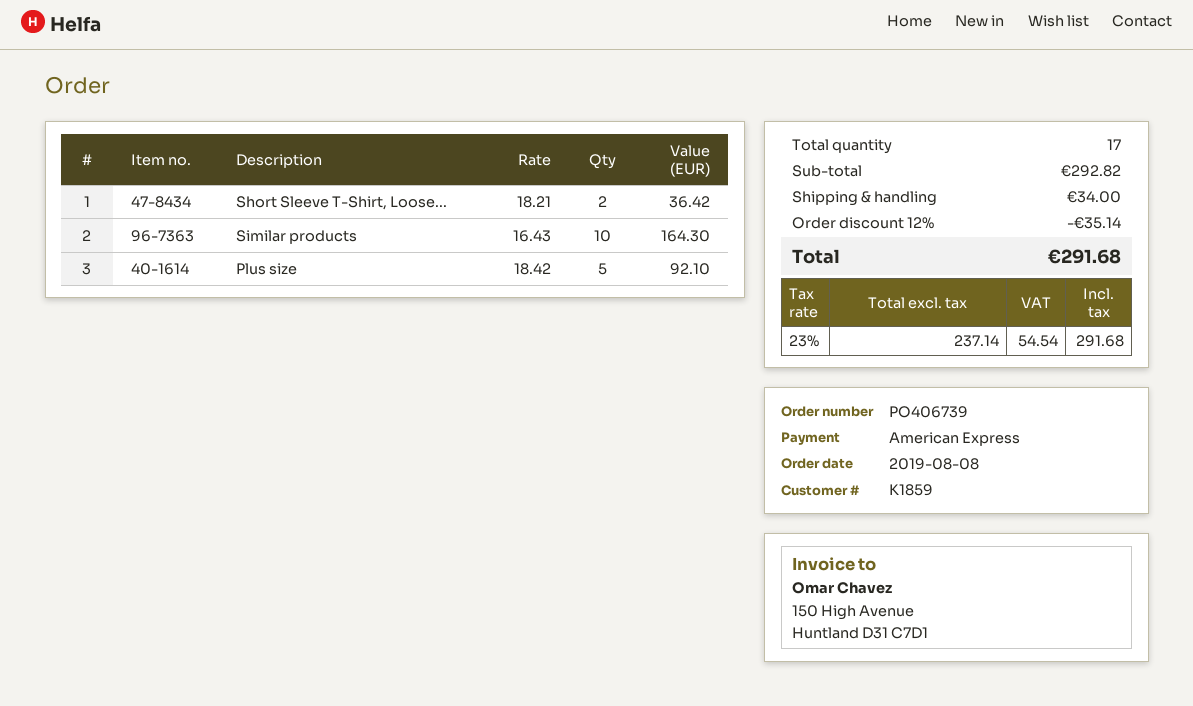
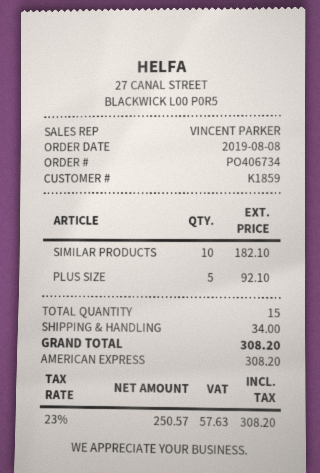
order number: PO406739 -> PO406734
Short Sleeve T-Shirt, Loose...: 2 for 36.42 -> none
Similar products: 10 for 164.30 -> 10 for 182.10
total quantity: 17 -> 15
discount: 12% = 35.14 -> none
net: 237.14 -> 250.57
tax: 23% = 54.54 -> 23% = 57.63
total: 291.68 -> 308.20

